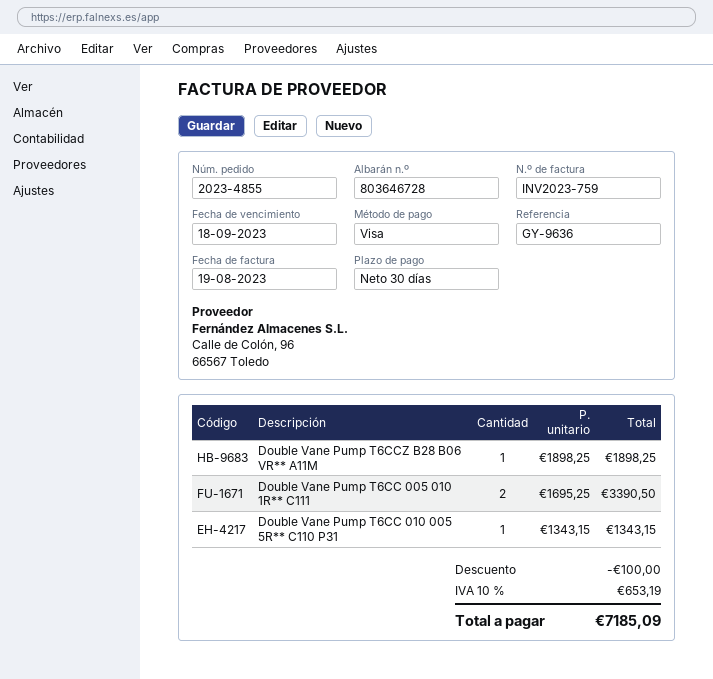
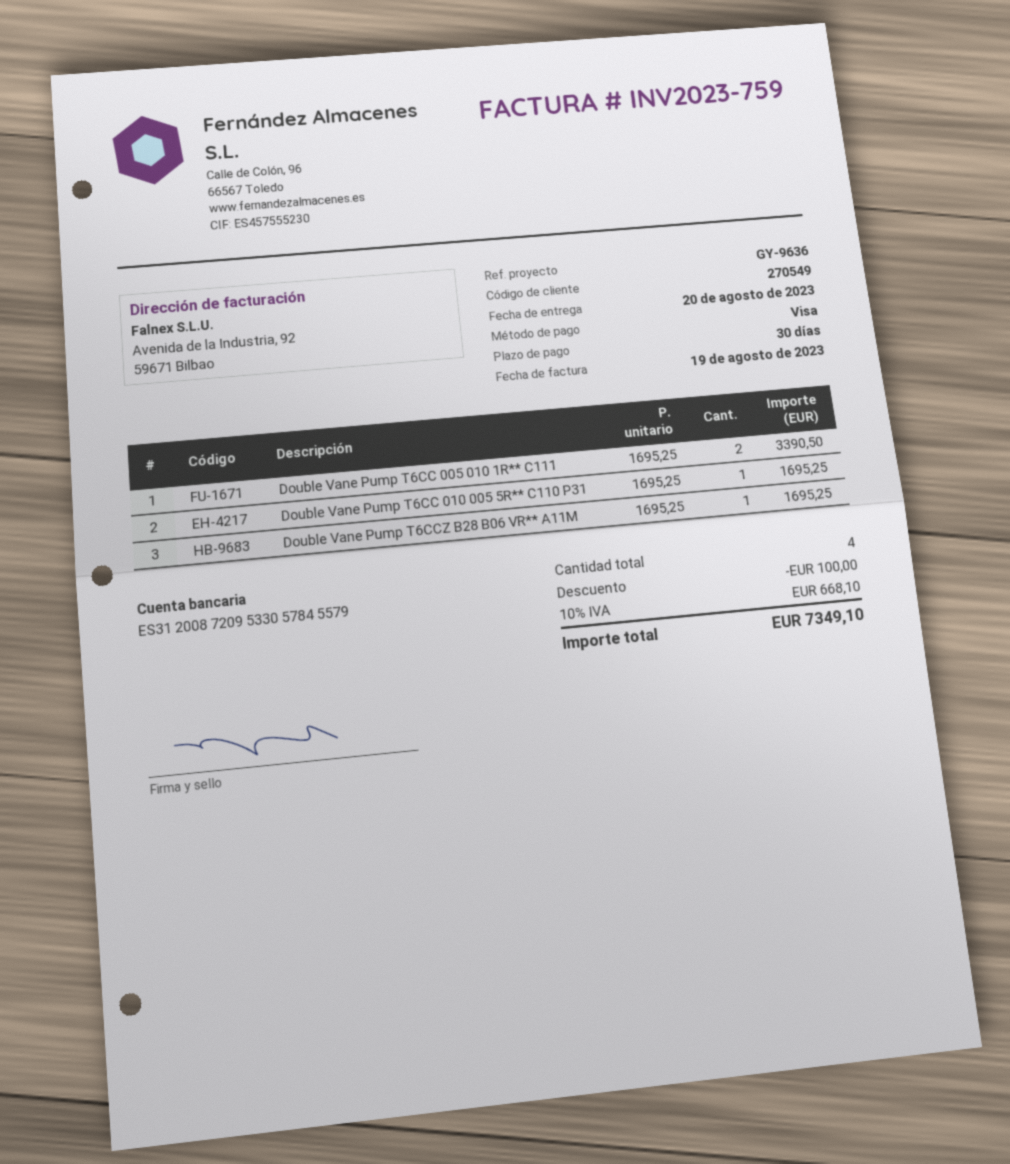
Double Vane Pump T6CCZ B28 B06 VR** A11M: 1 x 1898.25 = 1898.25 -> 1 x 1695.25 = 1695.25
Double Vane Pump T6CC 010 005 5R** C110 P31: 1 x 1343.15 = 1343.15 -> 1 x 1695.25 = 1695.25
tax: 10% = 653.19 -> 10% = 668.10
total: 7185.09 -> 7349.10

